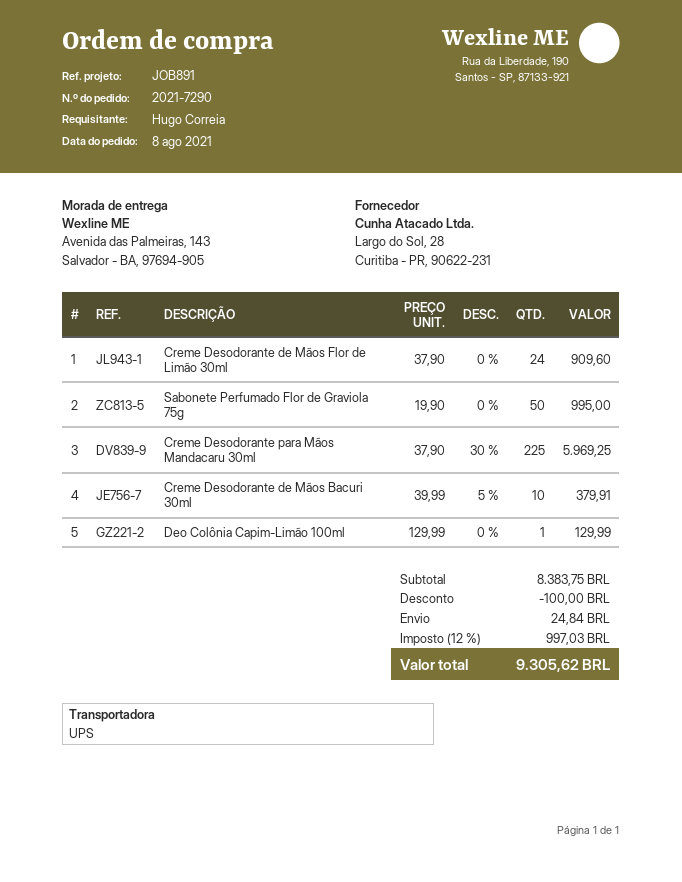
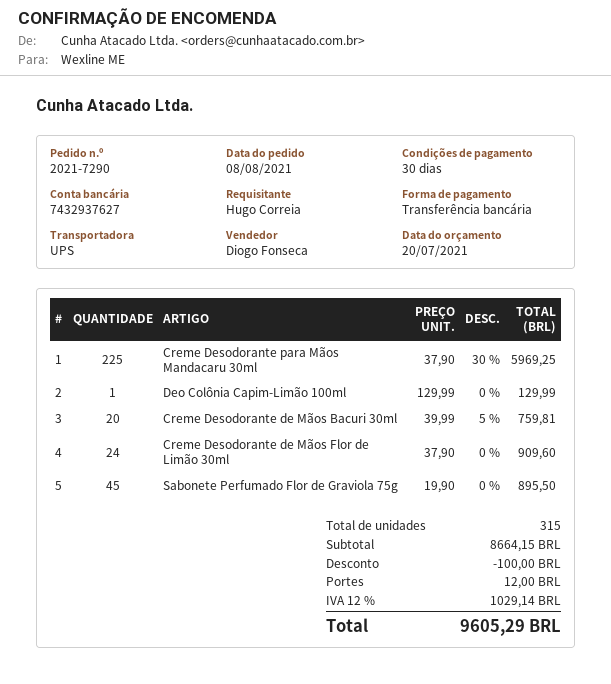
Sabonete Perfumado Flor de Graviola 75g: 50 x 19.90 = 995.00 -> 45 x 19.90 = 895.50
Creme Desodorante de Mãos Bacuri 30ml: 10 x 39.99 - 5% = 379.91 -> 20 x 39.99 - 5% = 759.81
subtotal: 8383.75 -> 8664.15
shipping: 24.84 -> 12.00
tax: 12% = 997.03 -> 12% = 1029.14
total: 9305.62 -> 9605.29

